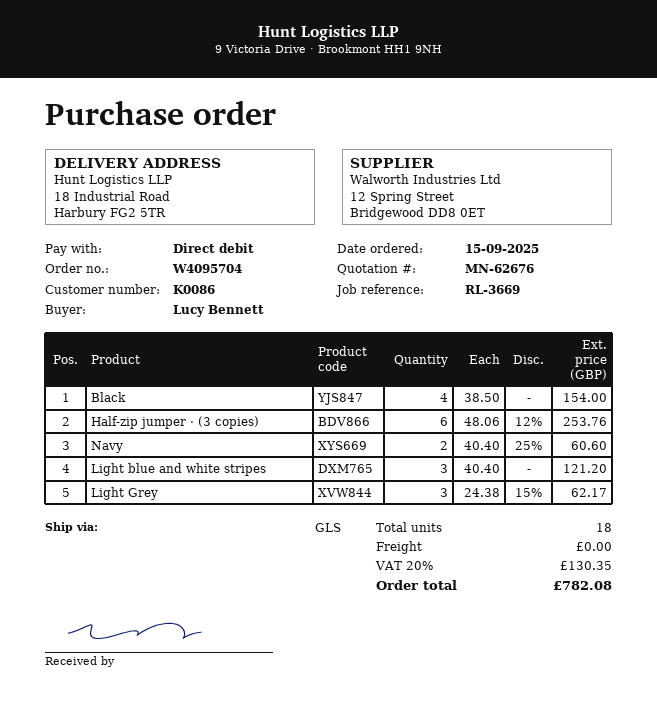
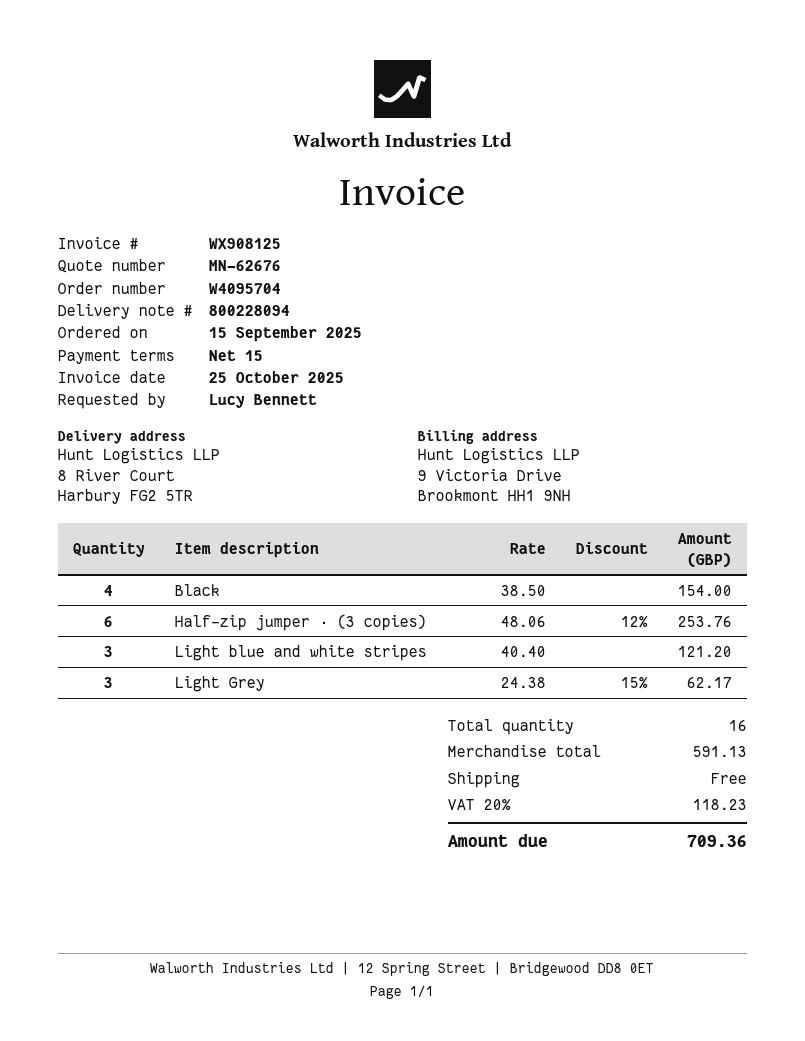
ship to: 18 Industrial Road, Harbury FG2 5TR -> 8 River Court, Harbury FG2 5TR
Navy: 2 x 40.40 - 25% = 60.60 -> none
total quantity: 18 -> 16
tax: 20% = 130.35 -> 20% = 118.23
total: 782.08 -> 709.36

